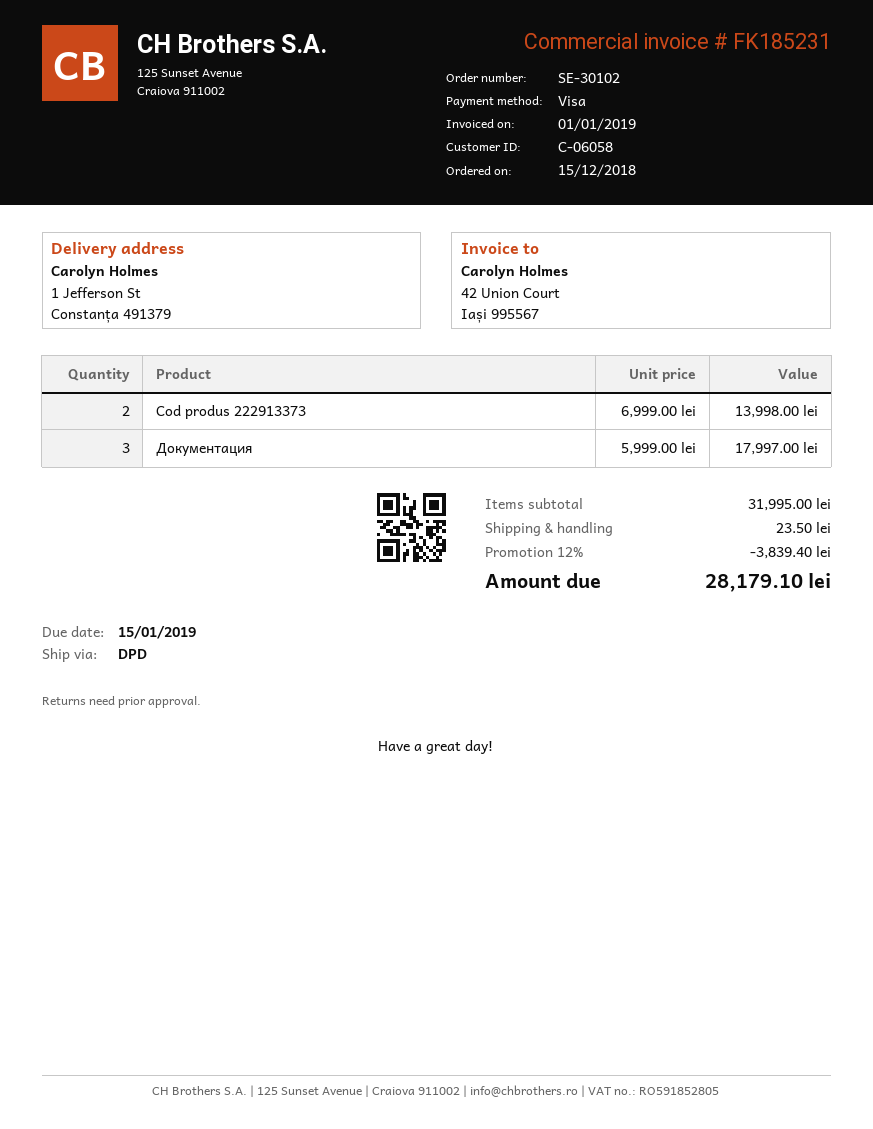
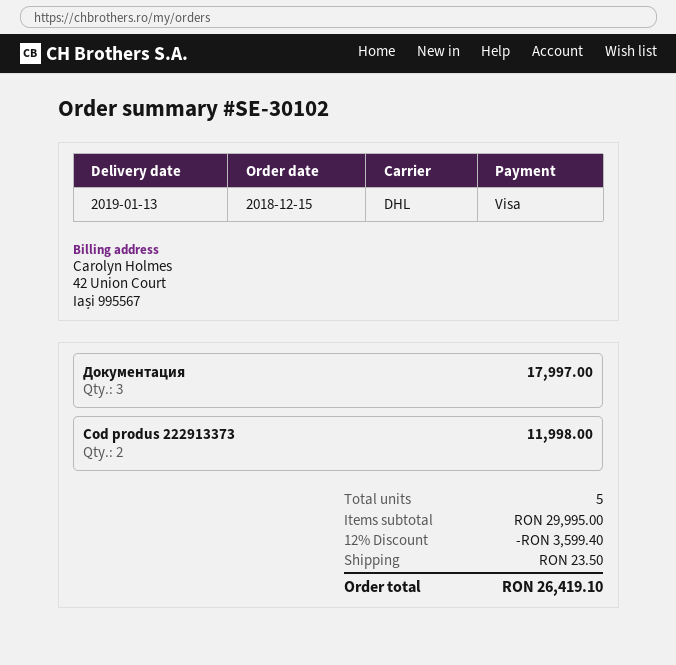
shipping method: DPD -> DHL
Cod produs 222913373: 2 for 13998.00 -> 2 for 11998.00
subtotal: 31995.00 -> 29995.00
discount: 12% = 3839.40 -> 12% = 3599.40
total: 28179.10 -> 26419.10

